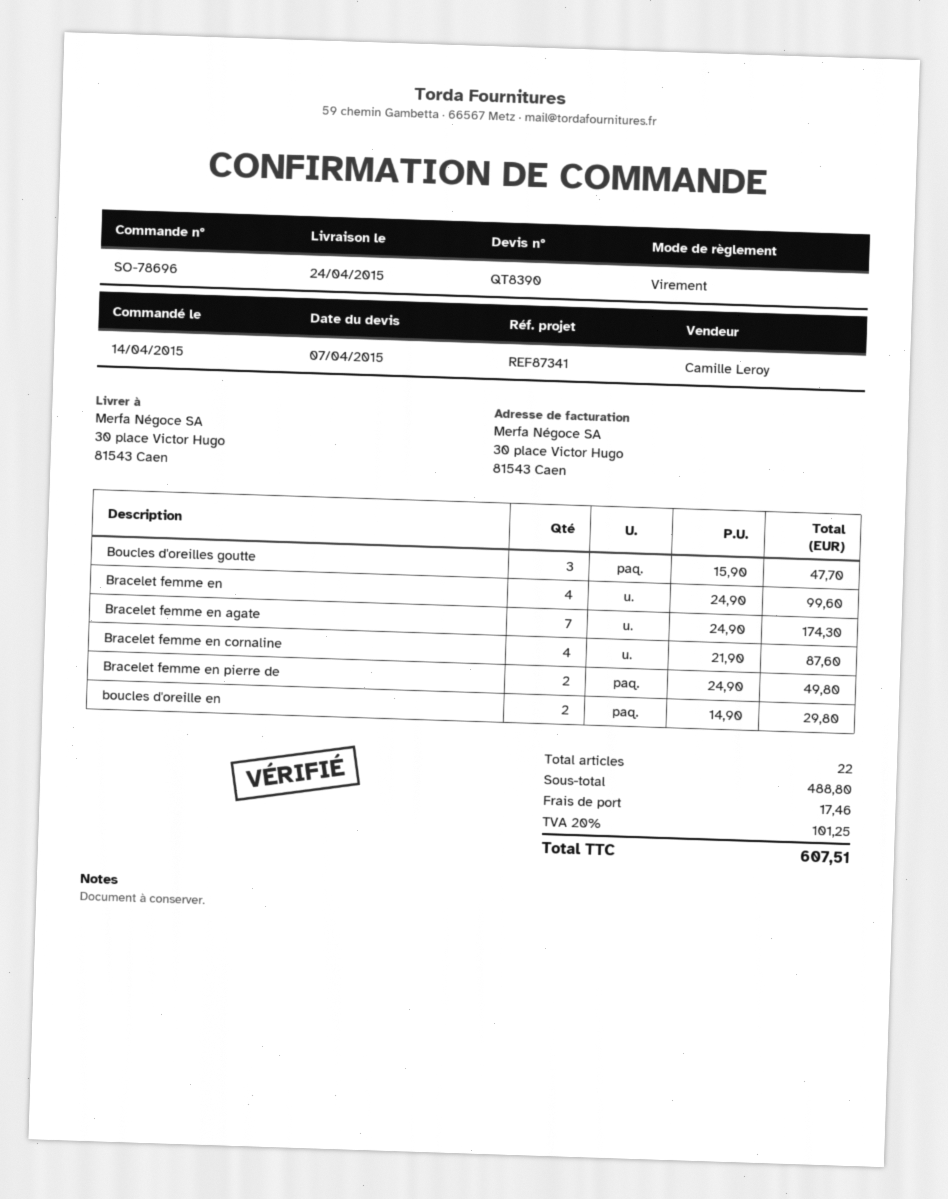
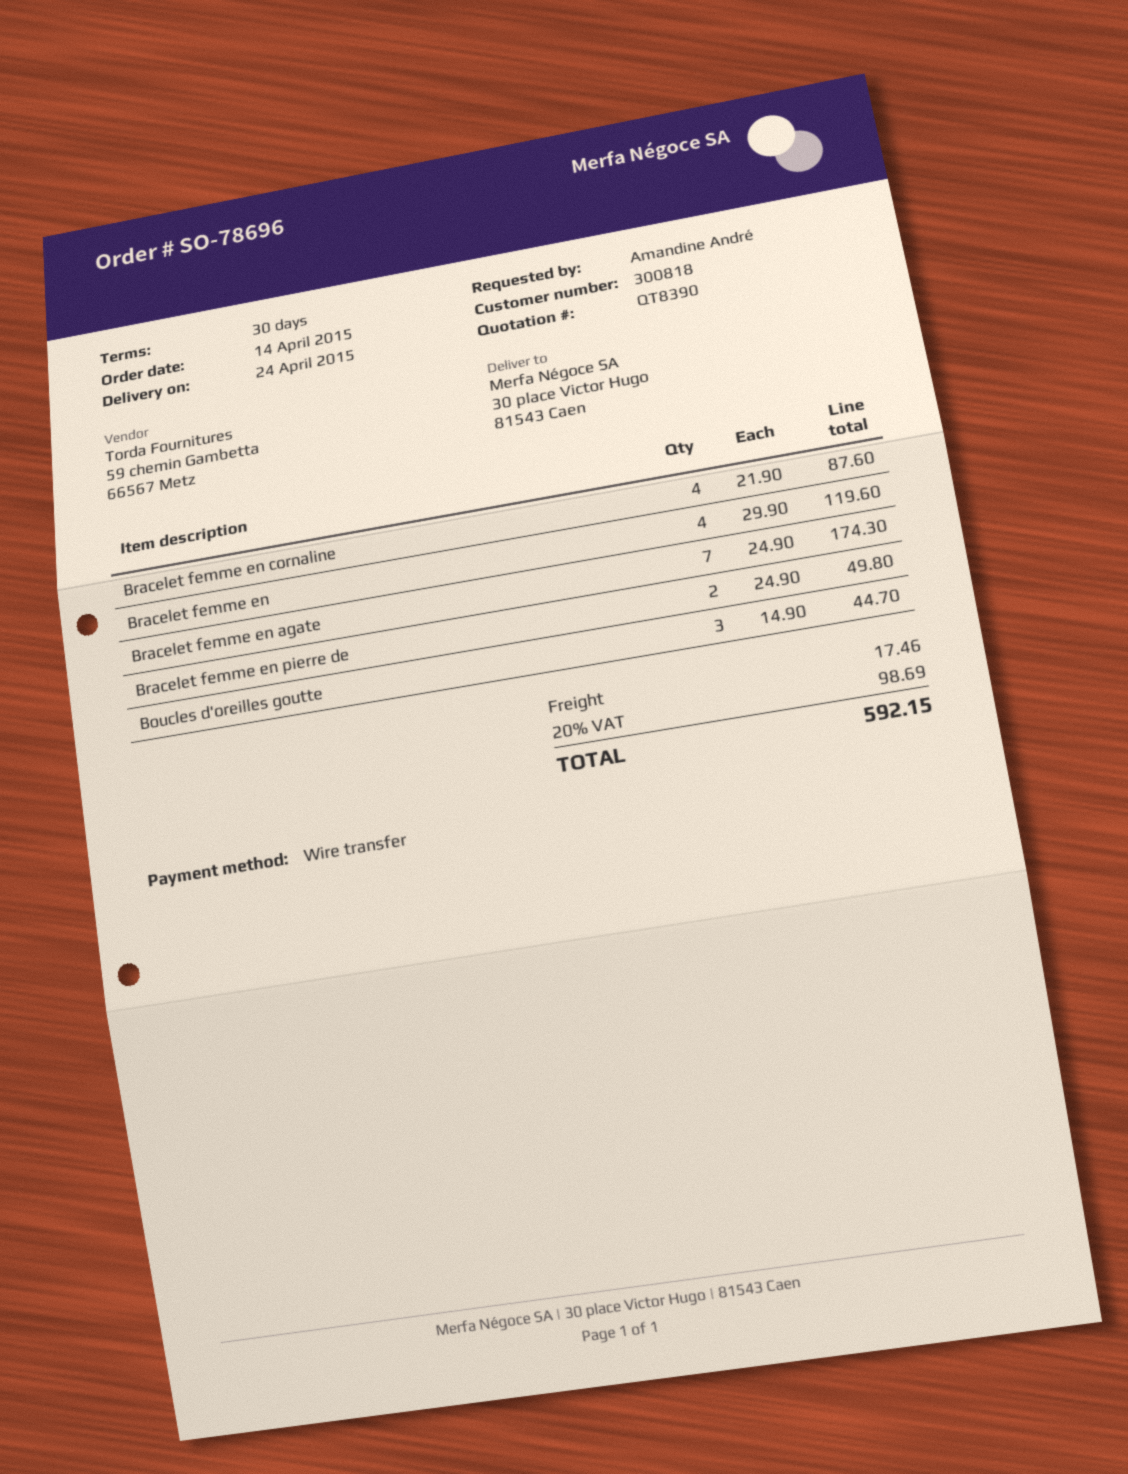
Boucles d'oreilles goutte: 3 x 15.90 = 47.70 -> 3 x 14.90 = 44.70
Bracelet femme en: 4 x 24.90 = 99.60 -> 4 x 29.90 = 119.60
boucles d'oreille en: 2 x 14.90 = 29.80 -> none
tax: 20% = 101.25 -> 20% = 98.69
total: 607.51 -> 592.15

